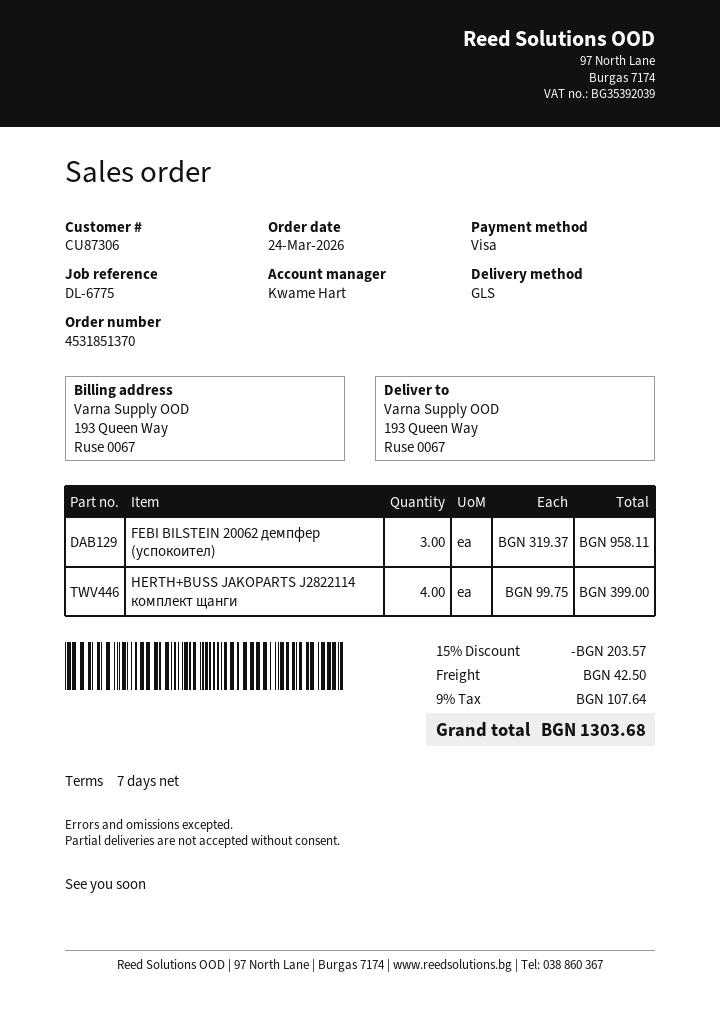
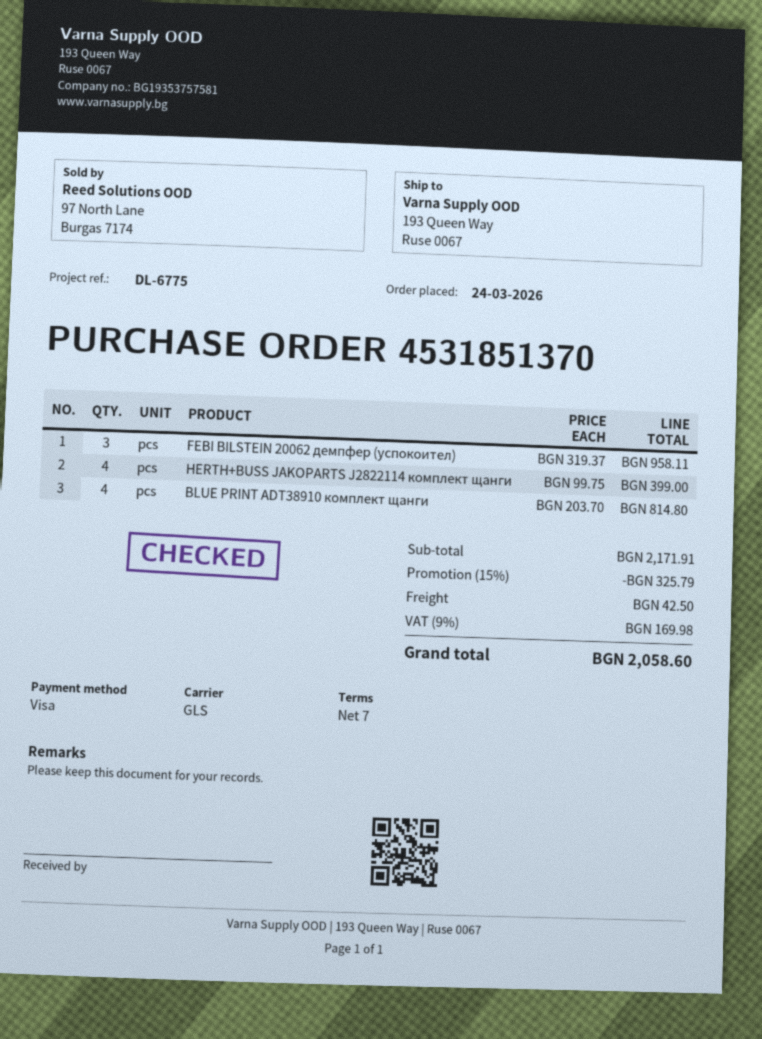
BLUE PRINT ADT38910 комплект щанги: none -> 4 x 203.70 = 814.80
discount: 15% = 203.57 -> 15% = 325.79
tax: 9% = 107.64 -> 9% = 169.98
total: 1303.68 -> 2058.60

